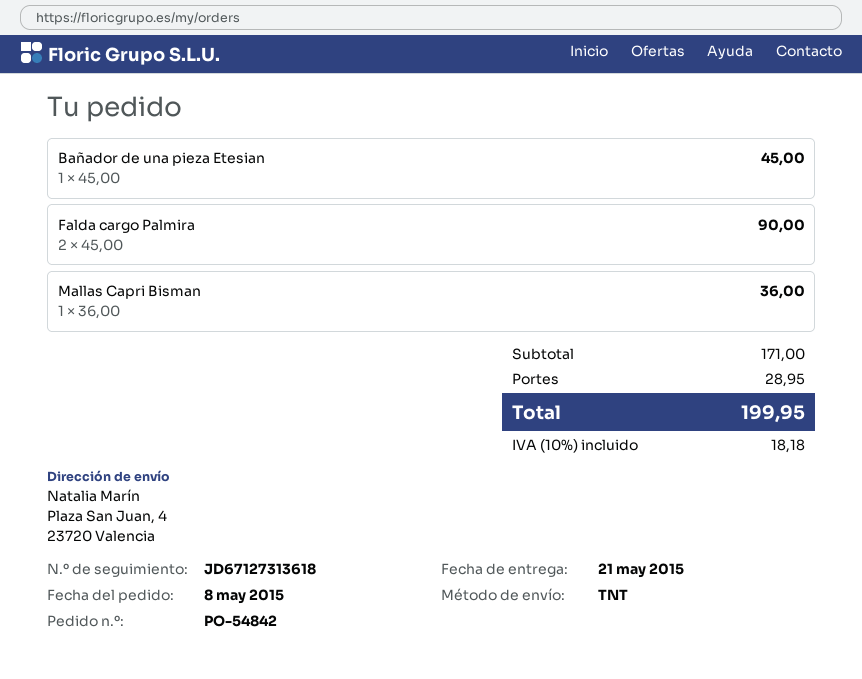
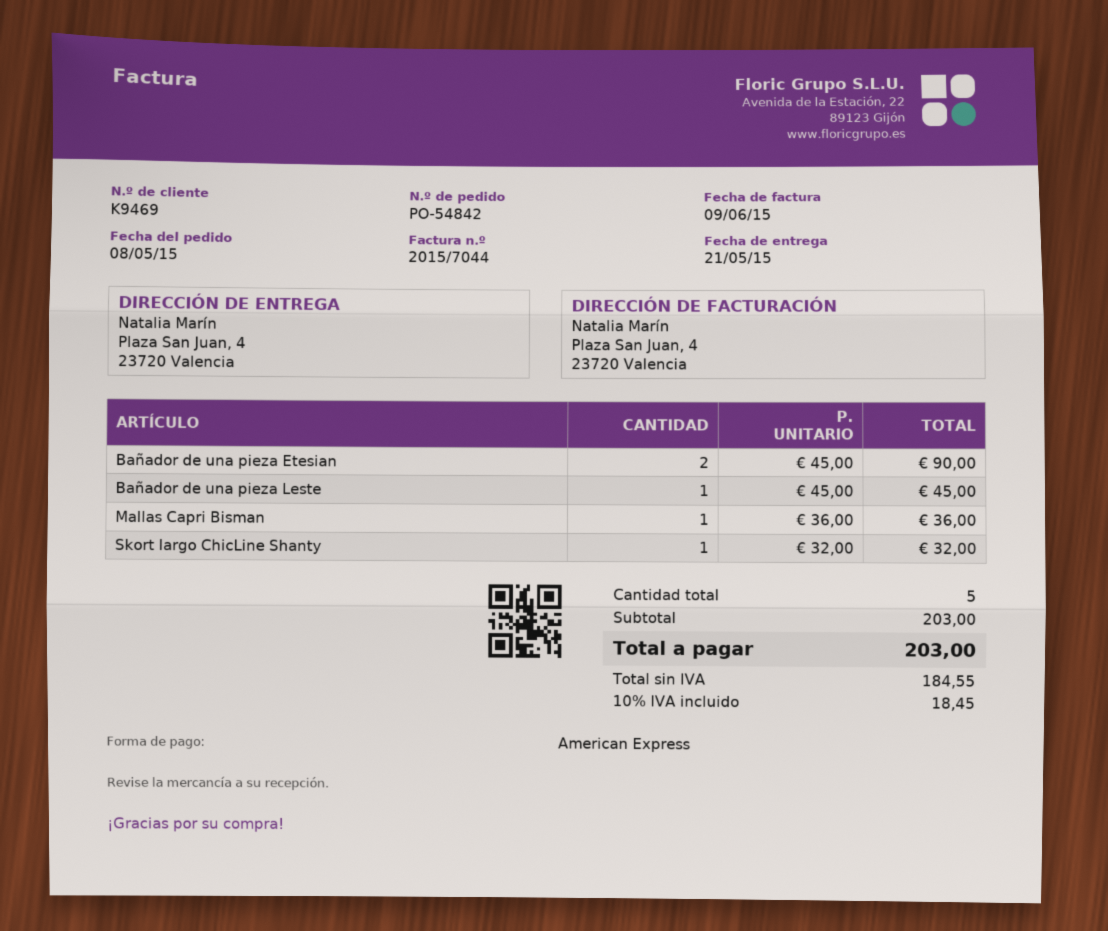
Bañador de una pieza Etesian: 1 x 45.00 = 45.00 -> 2 x 45.00 = 90.00
Falda cargo Palmira: 2 x 45.00 = 90.00 -> none
Bañador de una pieza Leste: none -> 1 x 45.00 = 45.00
Skort largo ChicLine Shanty: none -> 1 x 32.00 = 32.00
subtotal: 171.00 -> 203.00
shipping: 28.95 -> none
tax: 10% = 18.18 -> 10% = 18.45
total: 199.95 -> 203.00

